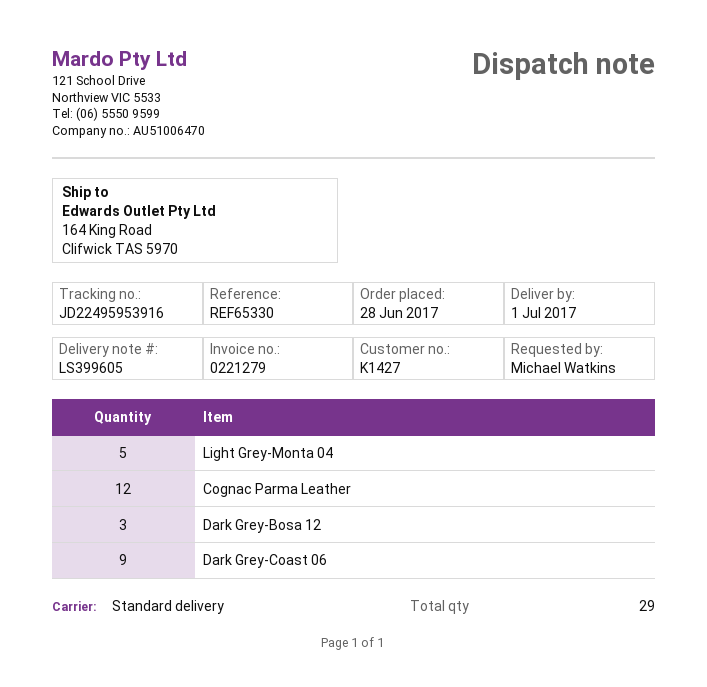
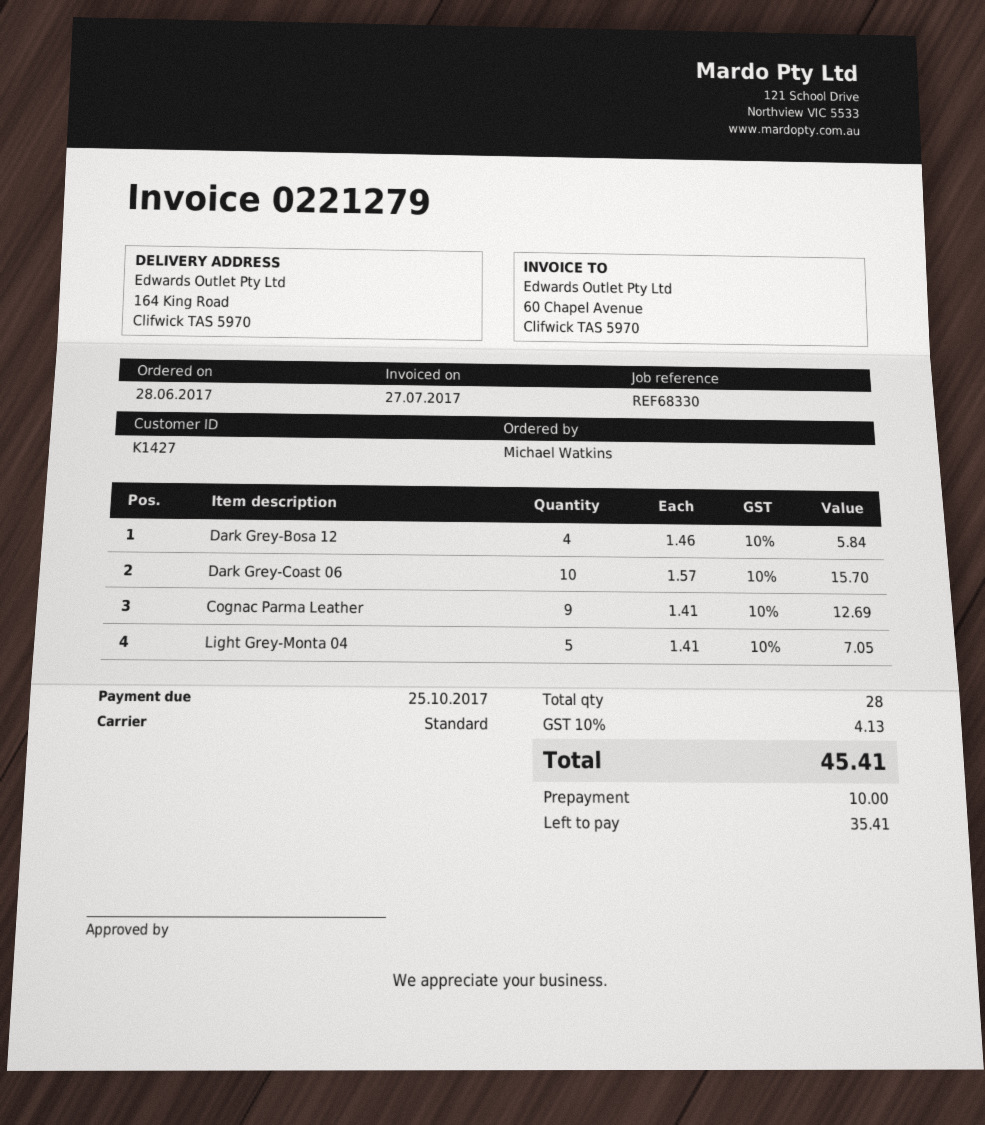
reference: REF65330 -> REF68330
Cognac Parma Leather: 12 -> 9
Dark Grey-Bosa 12: 3 -> 4
Dark Grey-Coast 06: 9 -> 10
total quantity: 29 -> 28

